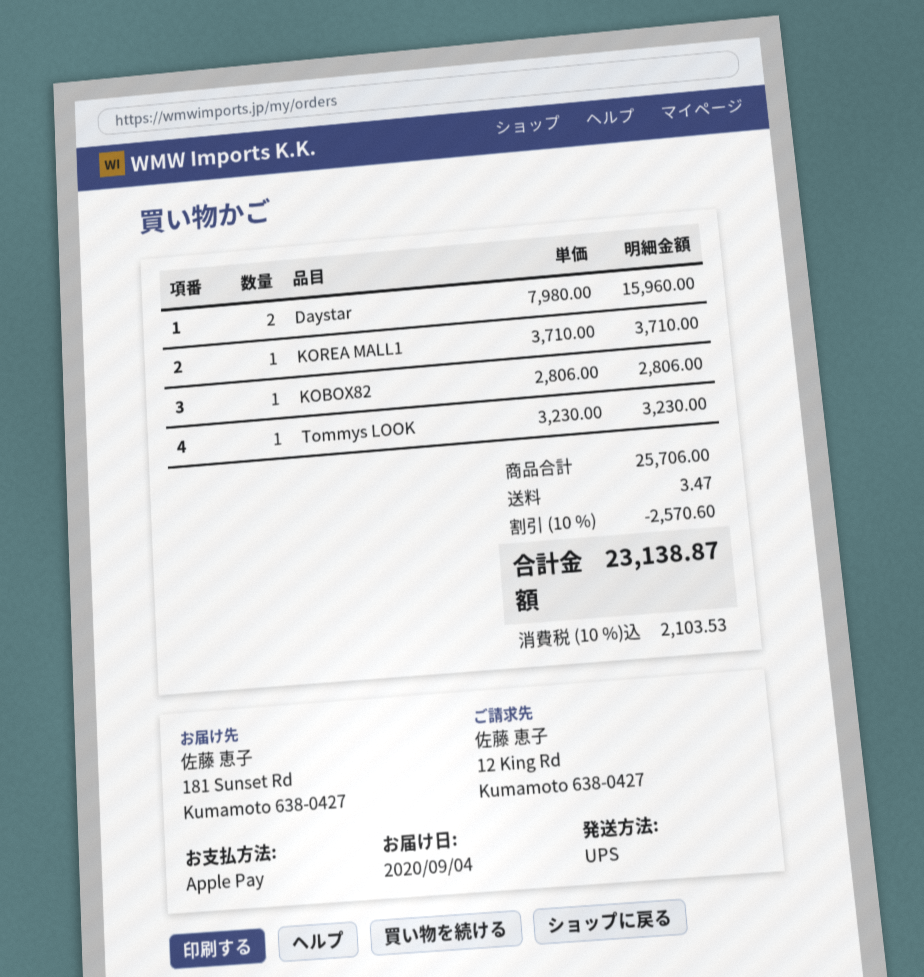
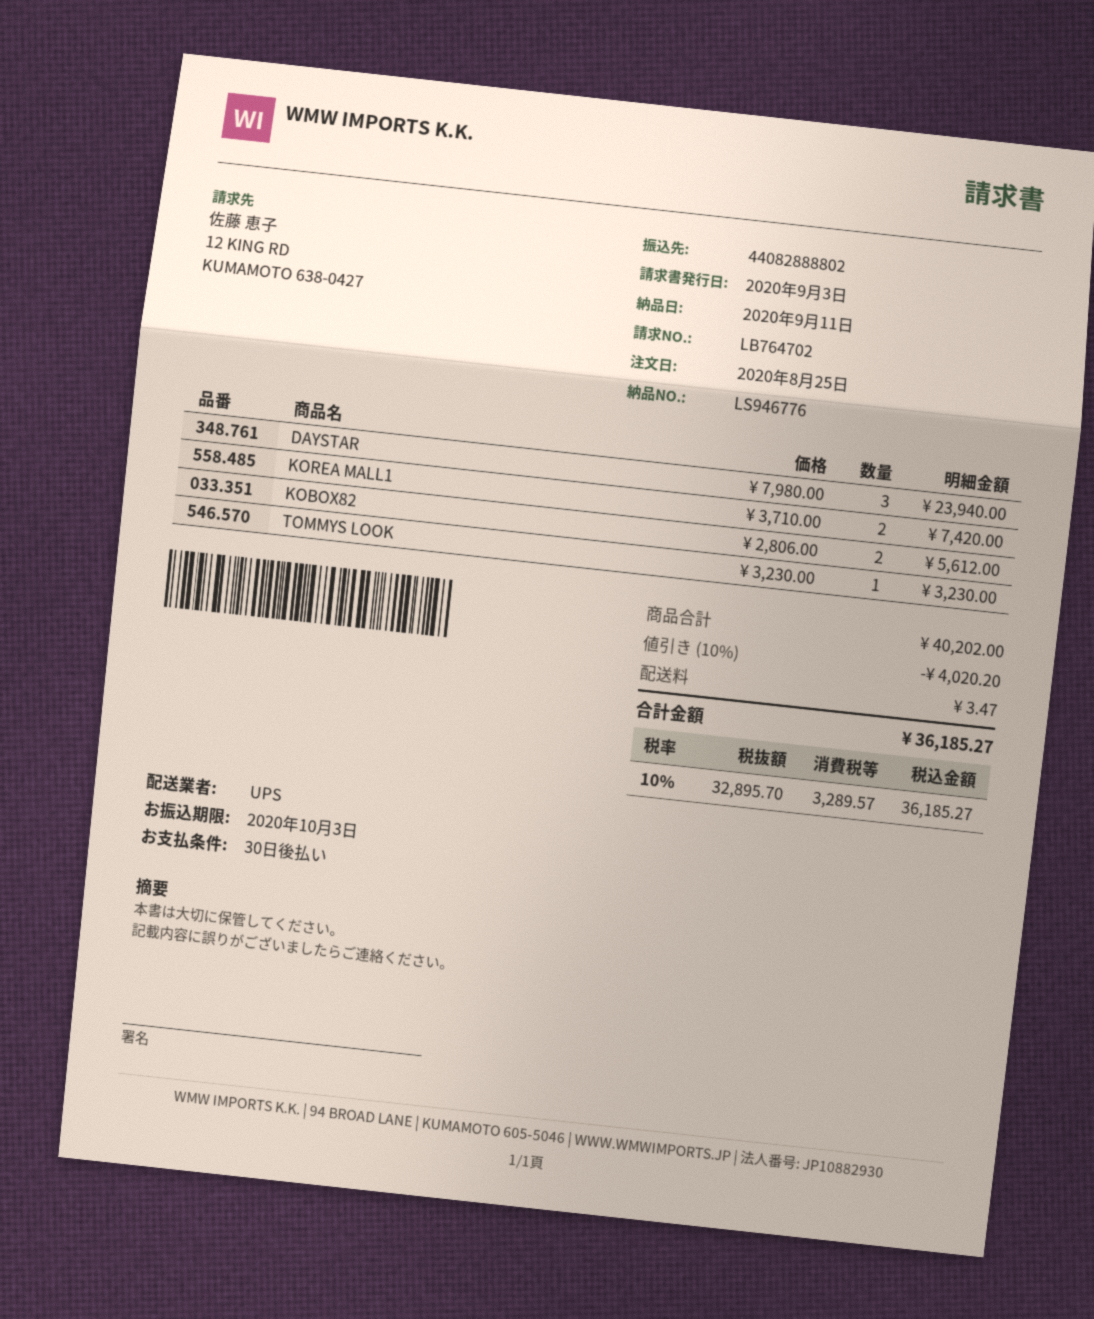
delivery date: 2020-09-04 -> 2020-09-11
Daystar: 2 x 7980.00 = 15960.00 -> 3 x 7980.00 = 23940.00
KOREA MALL1: 1 x 3710.00 = 3710.00 -> 2 x 3710.00 = 7420.00
KOBOX82: 1 x 2806.00 = 2806.00 -> 2 x 2806.00 = 5612.00
subtotal: 25706.00 -> 40202.00
discount: 10% = 2570.60 -> 10% = 4020.20
tax: 10% = 2103.53 -> 10% = 3289.57
total: 23138.87 -> 36185.27

